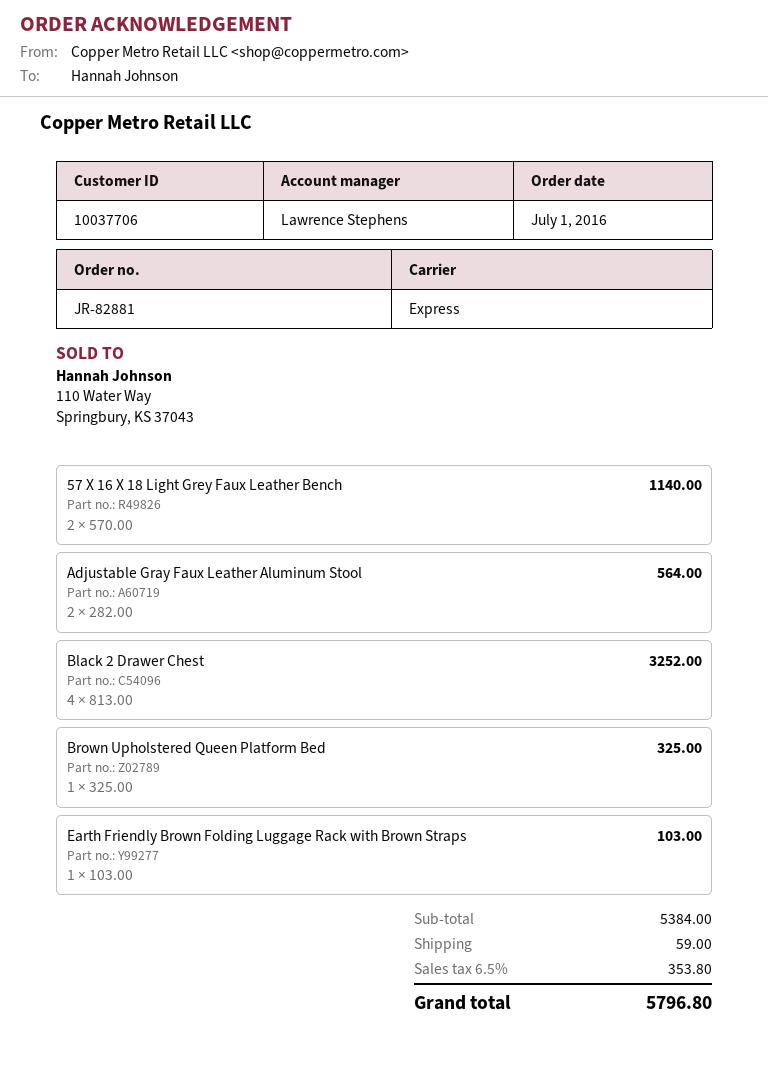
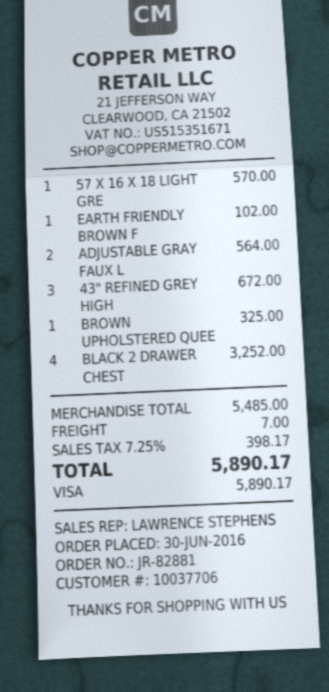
order date: 2016-07-01 -> 2016-06-30
57 X 16 X 18 Light Grey Faux Leather Bench: 2 for 1140.00 -> 1 for 570.00
Earth Friendly Brown Folding Luggage Rack with Brown Straps: 1 for 103.00 -> 1 for 102.00
43" REFINED GREY HIGH: none -> 3 for 672.00
subtotal: 5384.00 -> 5485.00
shipping: 59.00 -> 7.00
tax: 6.5% = 353.80 -> 7.25% = 398.17
total: 5796.80 -> 5890.17

